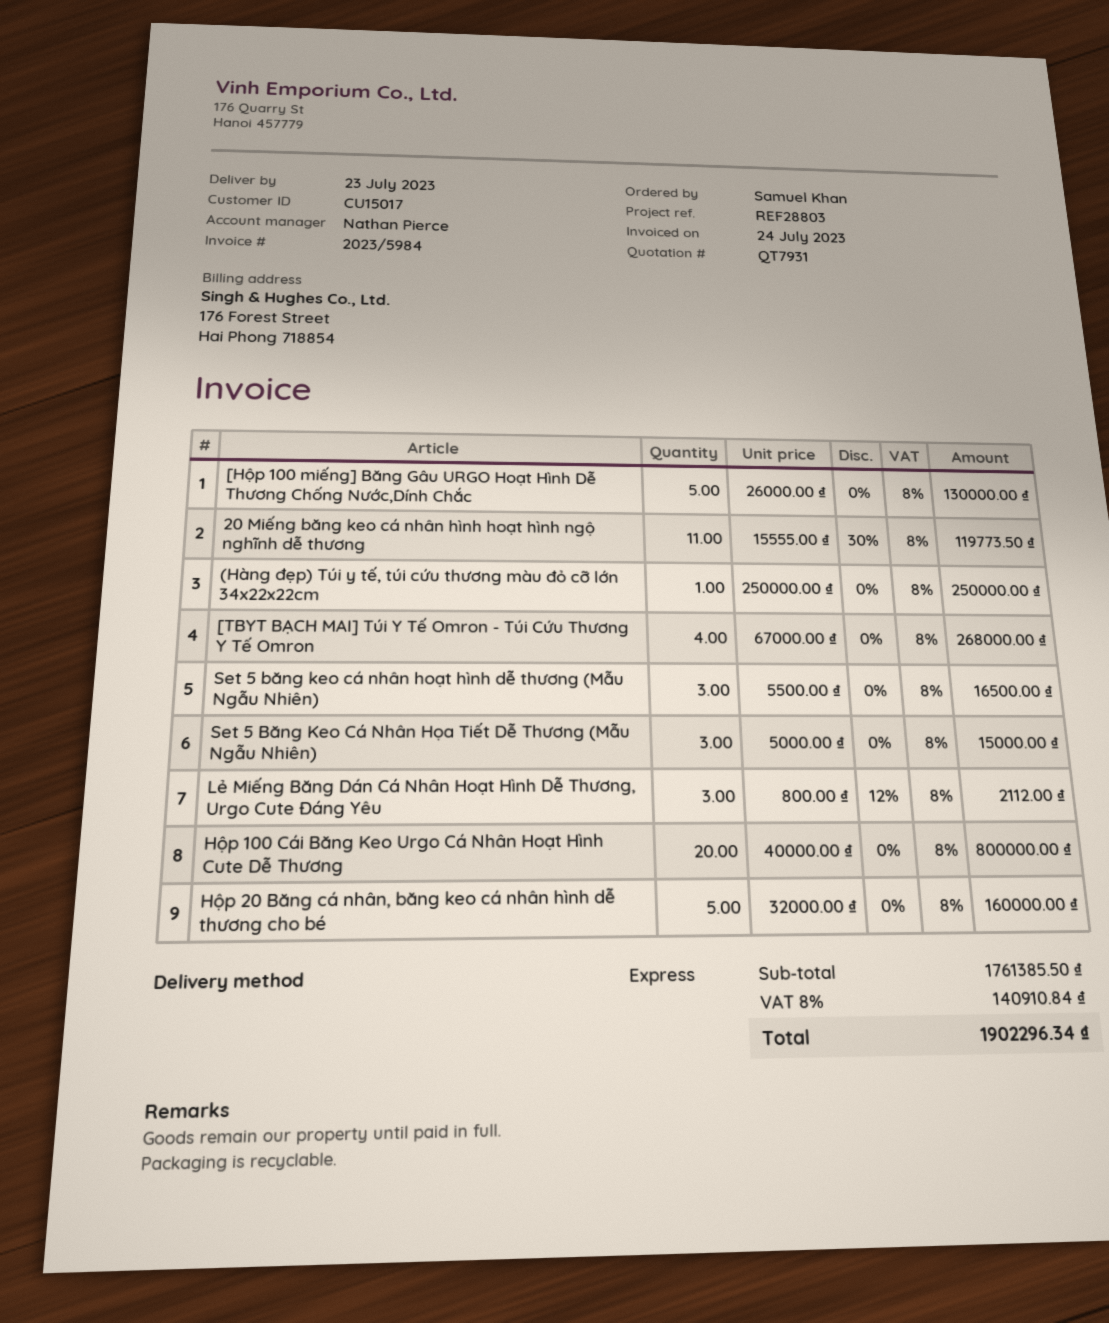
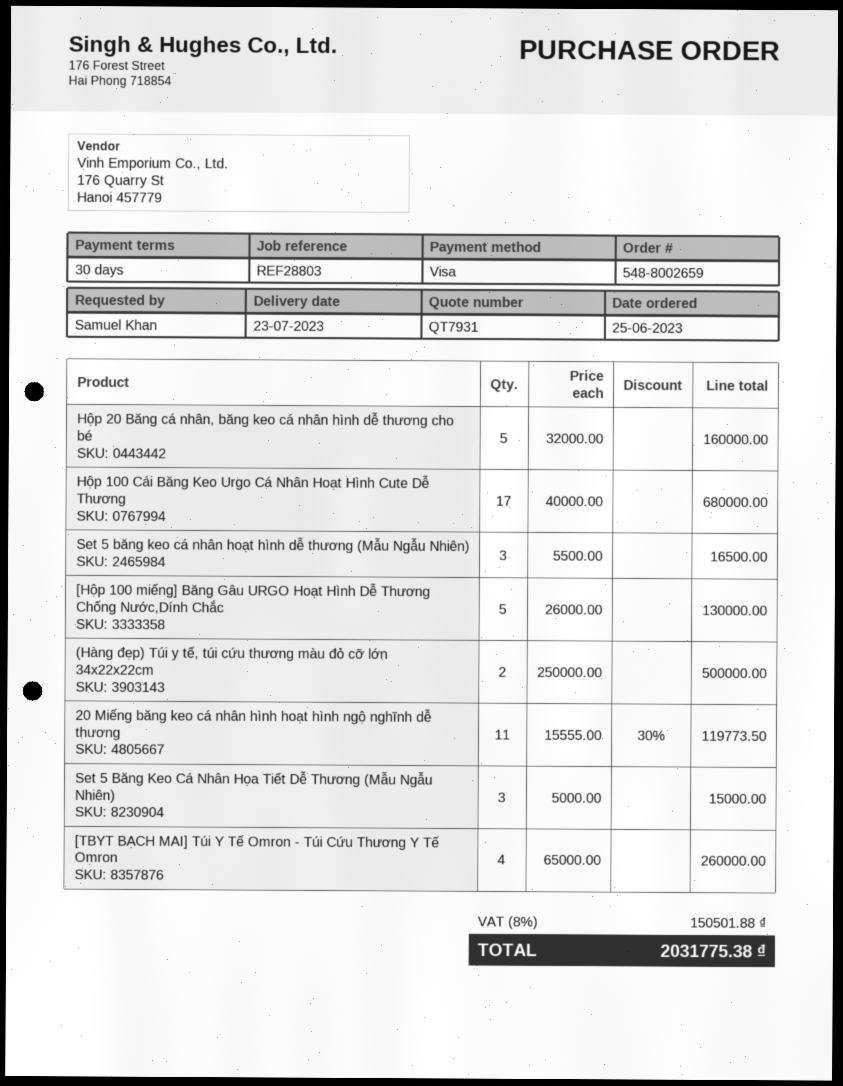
(Hàng đẹp) Túi y tế, túi cứu thương màu đỏ cỡ lớn 34x22x22cm: 1 x 250000.00 = 250000.00 -> 2 x 250000.00 = 500000.00
[TBYT BẠCH MAI] Túi Y Tế Omron - Túi Cứu Thương Y Tế Omron: 4 x 67000.00 = 268000.00 -> 4 x 65000.00 = 260000.00
Lẻ Miếng Băng Dán Cá Nhân Hoạt Hình Dễ Thương, Urgo Cute Đáng Yêu: 3 x 800.00 - 12% = 2112.00 -> none
Hộp 100 Cái Băng Keo Urgo Cá Nhân Hoạt Hình Cute Dễ Thương: 20 x 40000.00 = 800000.00 -> 17 x 40000.00 = 680000.00
tax: 8% = 140910.84 -> 8% = 150501.88
total: 1902296.34 -> 2031775.38

